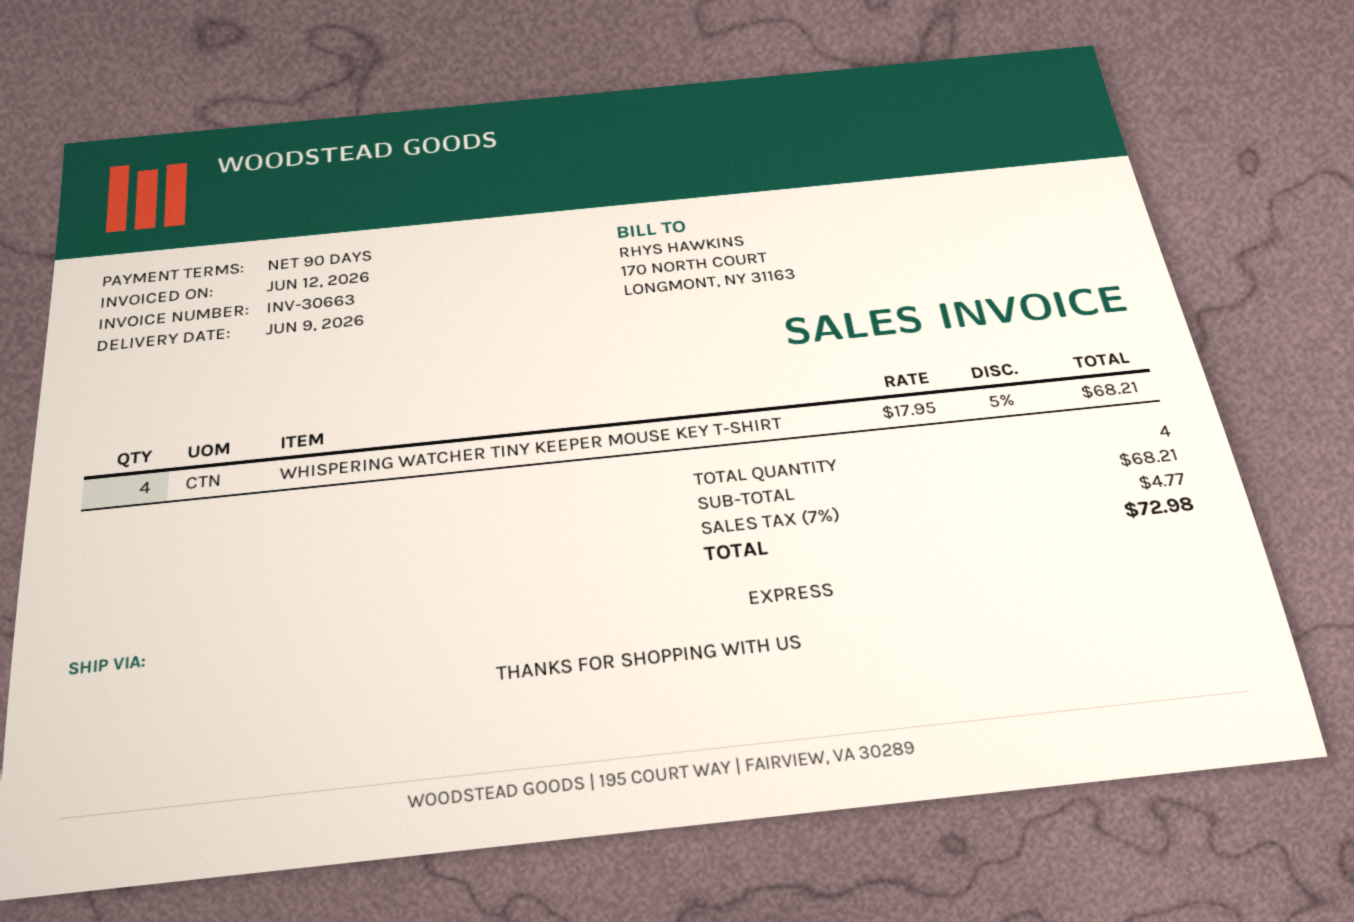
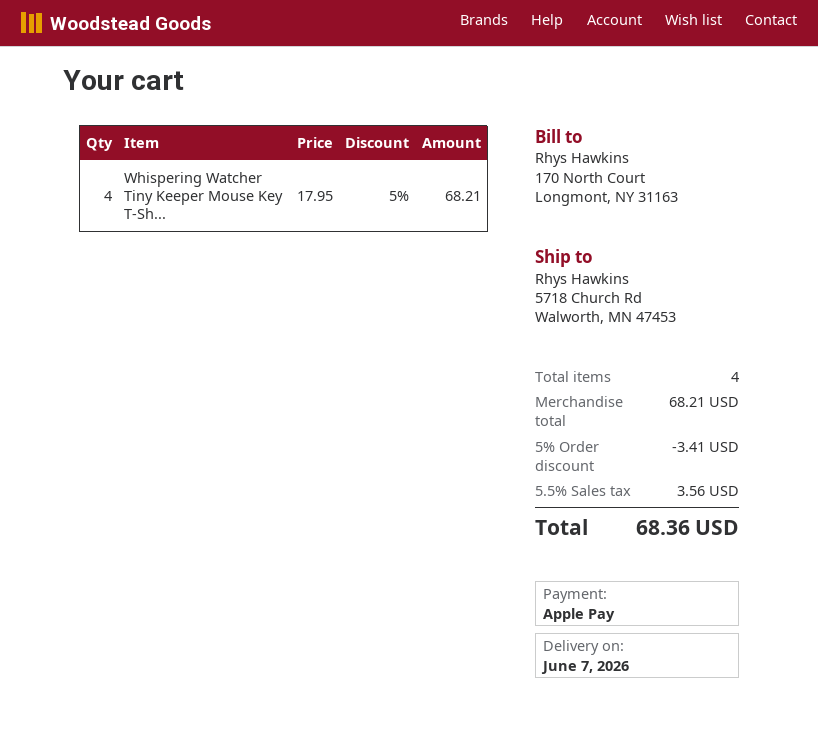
delivery date: 2026-06-09 -> 2026-06-07
discount: none -> 5% = 3.41
tax: 7% = 4.77 -> 5.5% = 3.56
total: 72.98 -> 68.36

